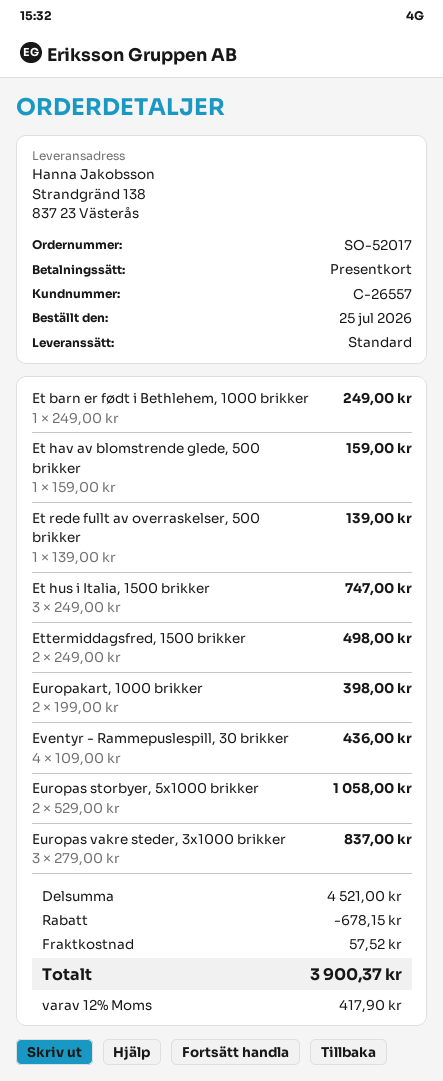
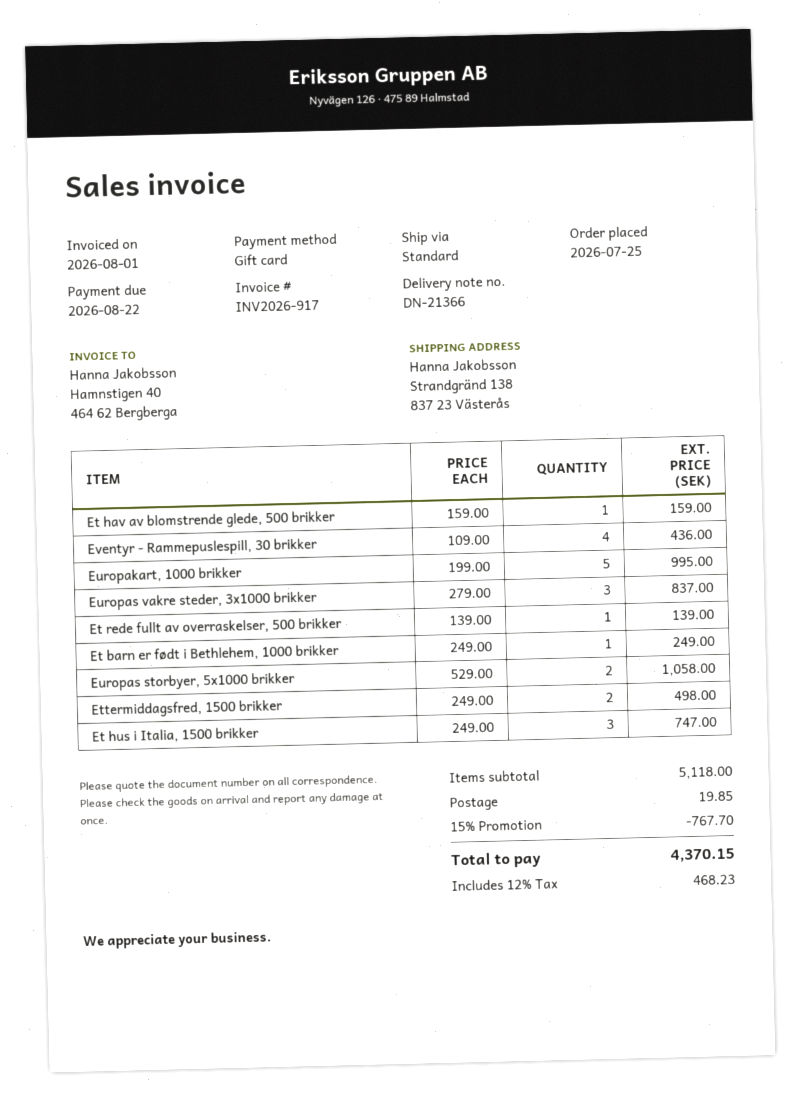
Europakart, 1000 brikker: 2 x 199.00 = 398.00 -> 5 x 199.00 = 995.00
subtotal: 4521.00 -> 5118.00
discount: 678.15 -> 767.70
shipping: 57.52 -> 19.85
tax: 12% = 417.90 -> 12% = 468.23
total: 3900.37 -> 4370.15

